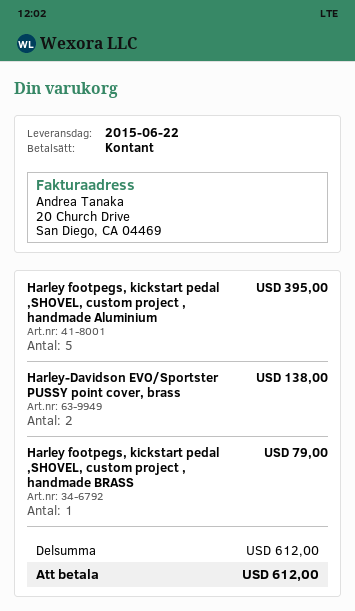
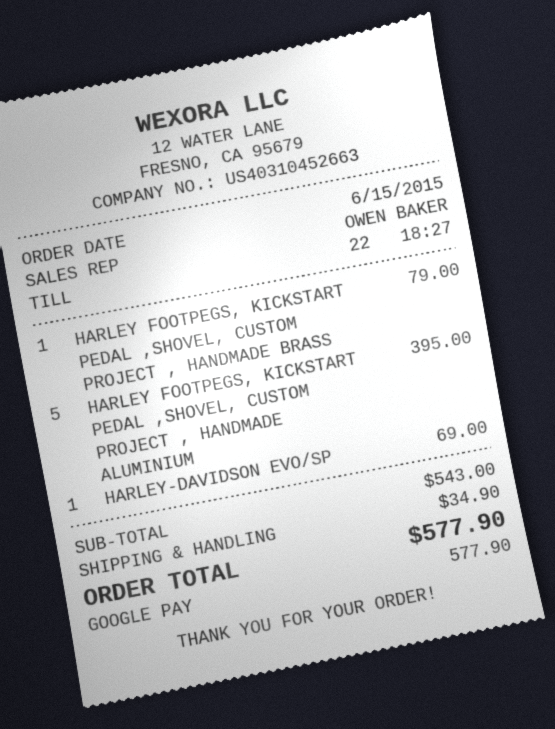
payment method: cash -> Google Pay
Harley-Davidson EVO/Sportster PUSSY point cover, brass: 2 for 138.00 -> 1 for 69.00
subtotal: 612.00 -> 543.00
shipping: none -> 34.90
total: 612.00 -> 577.90

